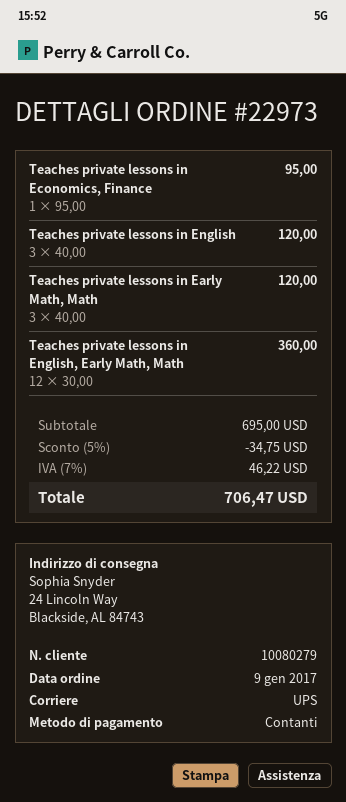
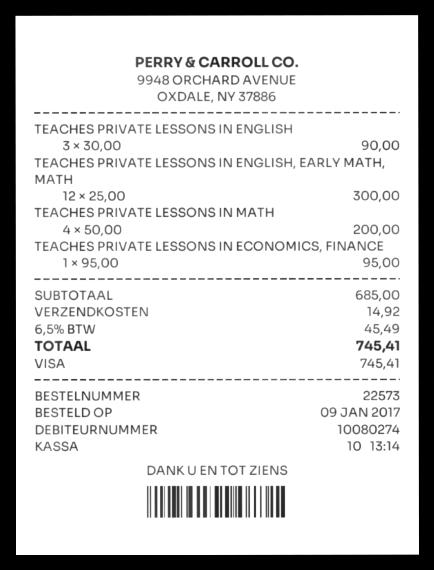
order number: 22973 -> 22573
customer number: 10080279 -> 10080274
payment method: cash -> Visa
Teaches private lessons in English: 3 x 40.00 = 120.00 -> 3 x 30.00 = 90.00
Teaches private lessons in Early Math, Math: 3 x 40.00 = 120.00 -> none
Teaches private lessons in English, Early Math, Math: 12 x 30.00 = 360.00 -> 12 x 25.00 = 300.00
TEACHES PRIVATE LESSONS IN MATH: none -> 4 x 50.00 = 200.00
subtotal: 695.00 -> 685.00
discount: 5% = 34.75 -> none
shipping: none -> 14.92
tax: 7% = 46.22 -> 6.5% = 45.49
total: 706.47 -> 745.41

